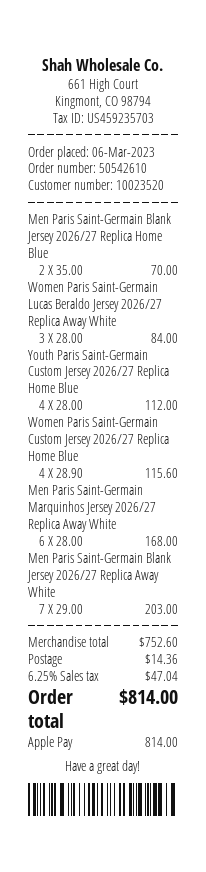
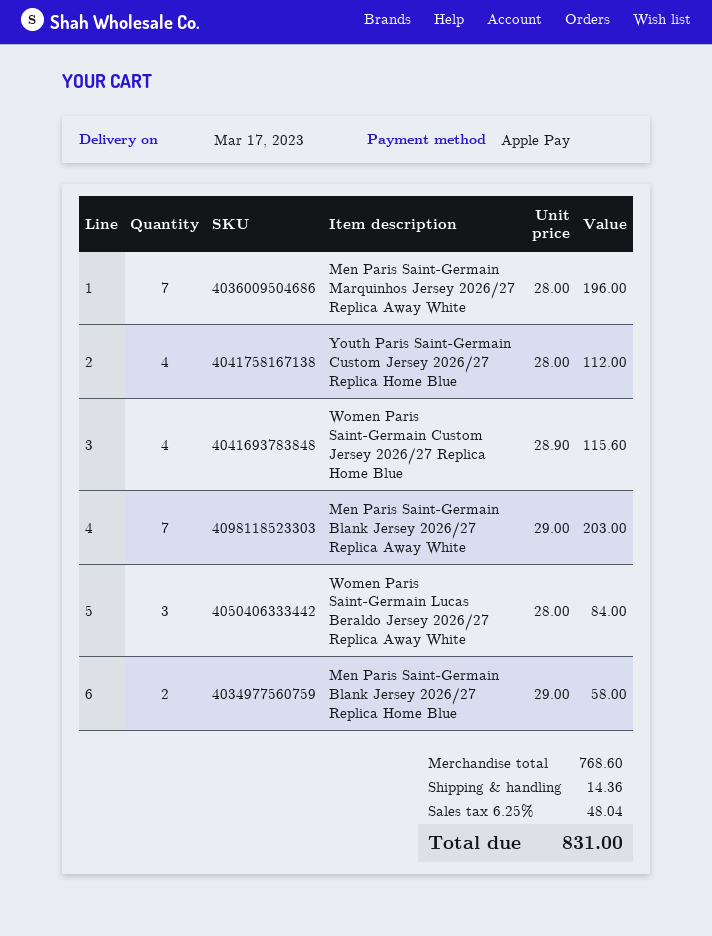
Men Paris Saint-Germain Blank Jersey 2026/27 Replica Home Blue: 2 x 35.00 = 70.00 -> 2 x 29.00 = 58.00
Men Paris Saint-Germain Marquinhos Jersey 2026/27 Replica Away White: 6 x 28.00 = 168.00 -> 7 x 28.00 = 196.00
subtotal: 752.60 -> 768.60
tax: 6.25% = 47.04 -> 6.25% = 48.04
total: 814.00 -> 831.00

